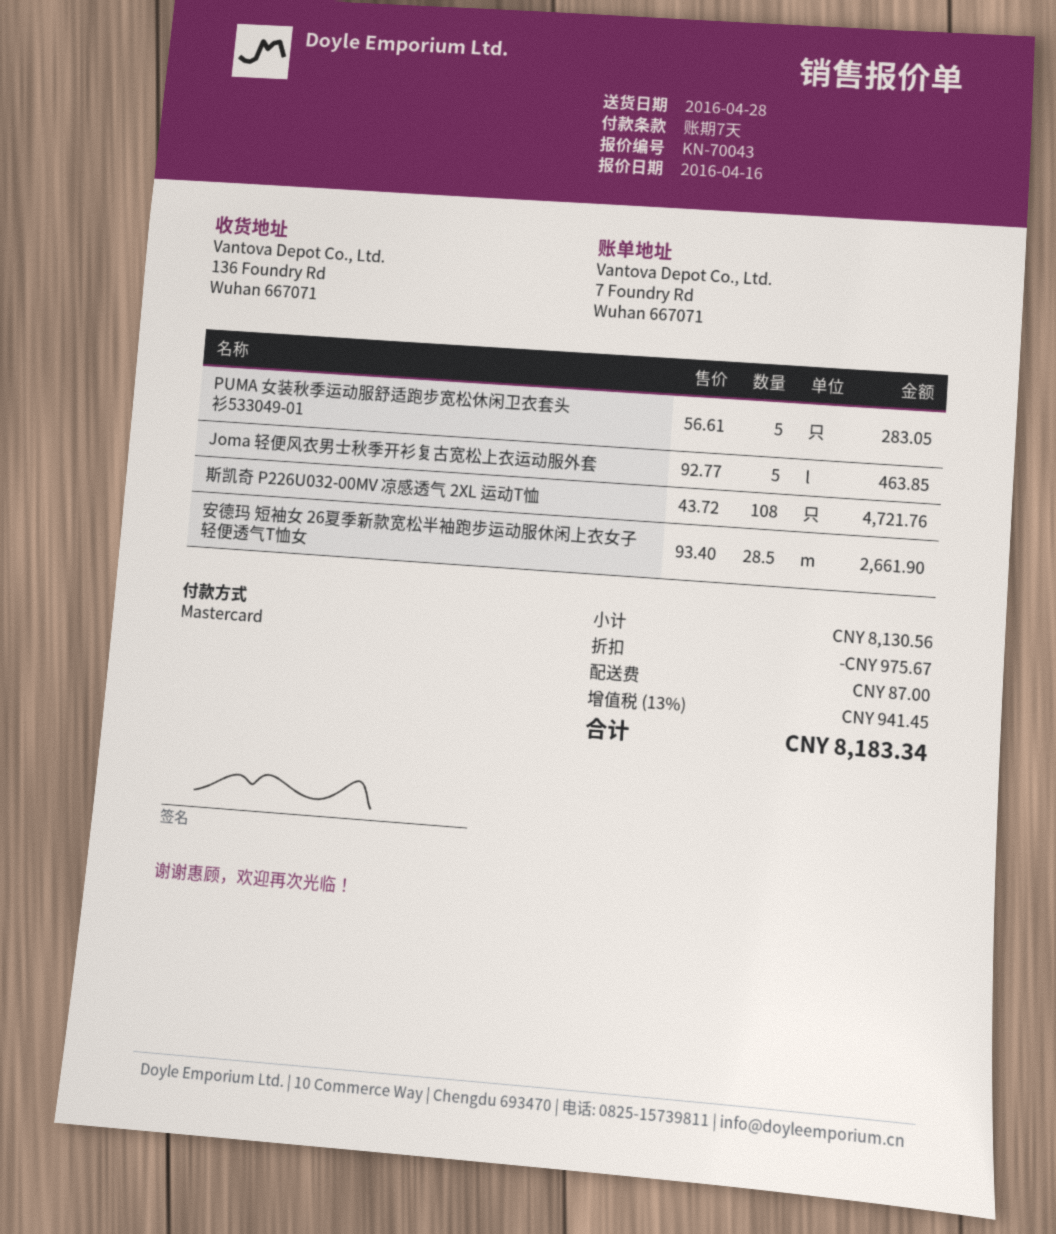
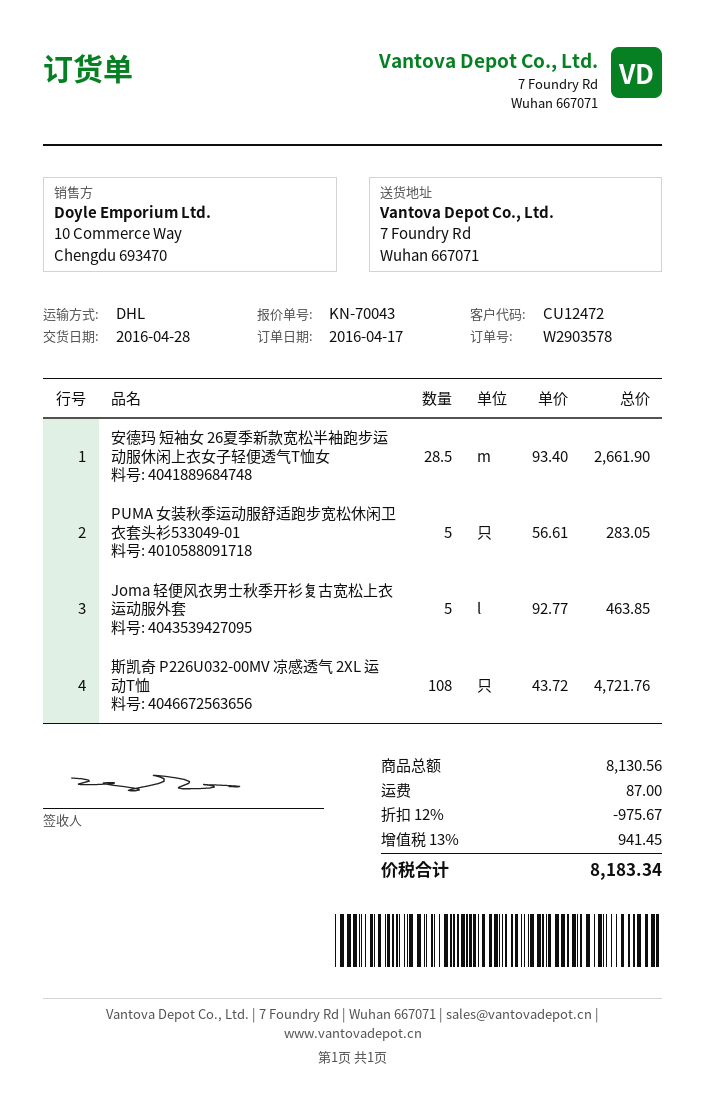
ship to: 136 Foundry Rd, Wuhan 667071 -> 7 Foundry Rd, Wuhan 667071

